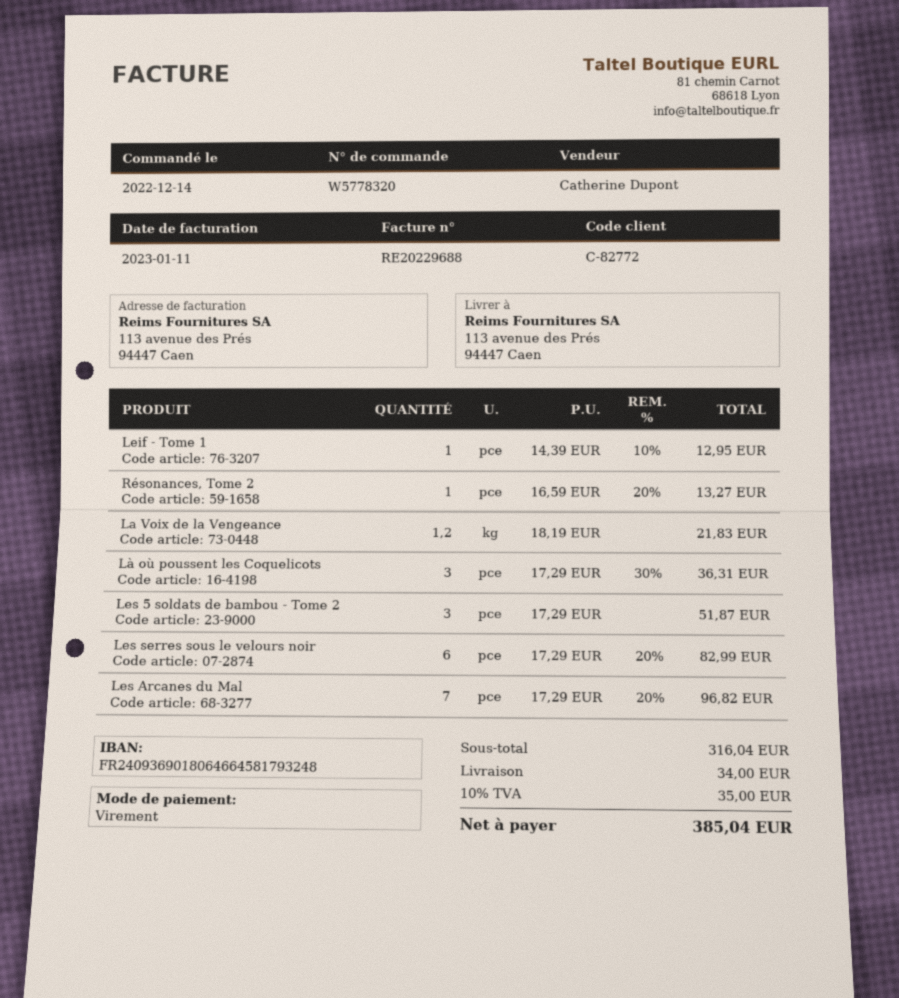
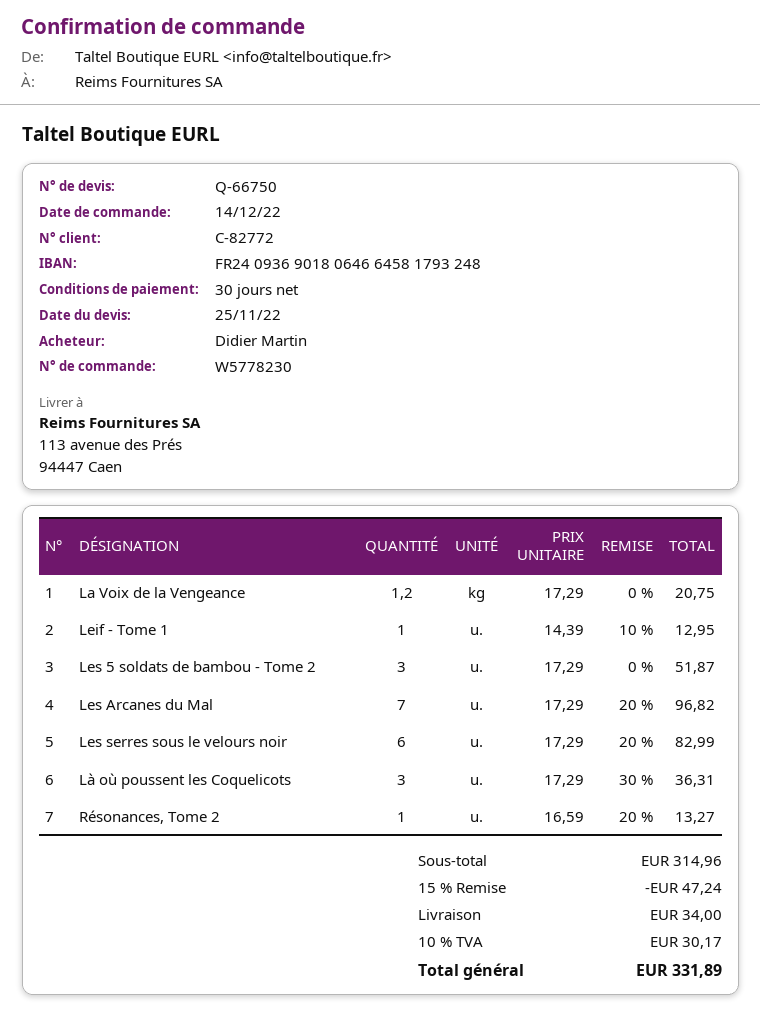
order number: W5778320 -> W5778230
La Voix de la Vengeance: 1.2 x 18.19 = 21.83 -> 1.2 x 17.29 = 20.75
subtotal: 316.04 -> 314.96
discount: none -> 15% = 47.24
tax: 10% = 35.00 -> 10% = 30.17
total: 385.04 -> 331.89

